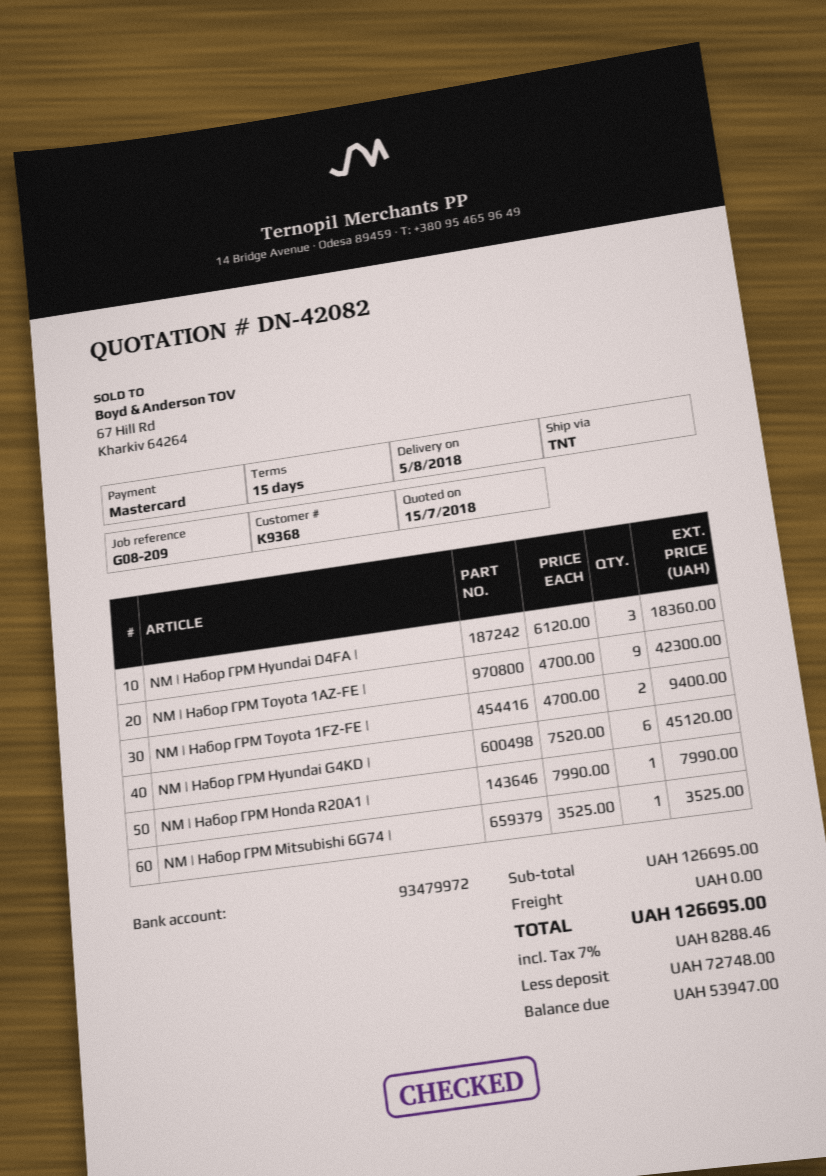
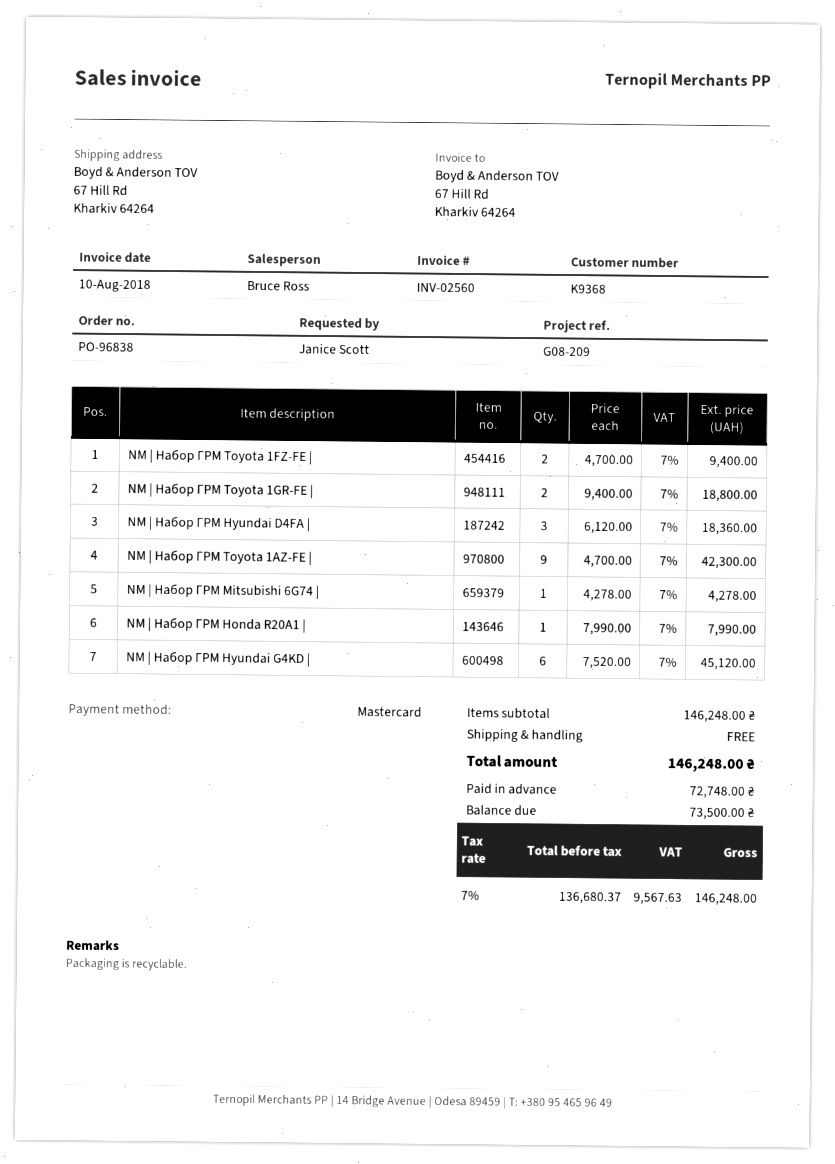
NM | Набор ГРМ Mitsubishi 6G74 |: 1 x 3525.00 = 3525.00 -> 1 x 4278.00 = 4278.00
NM | Набор ГРМ Toyota 1GR-FE |: none -> 2 x 9400.00 = 18800.00
subtotal: 126695.00 -> 146248.00
tax: 7% = 8288.46 -> 7% = 9567.63
total: 126695.00 -> 146248.00
balance: 53947.00 -> 73500.00

